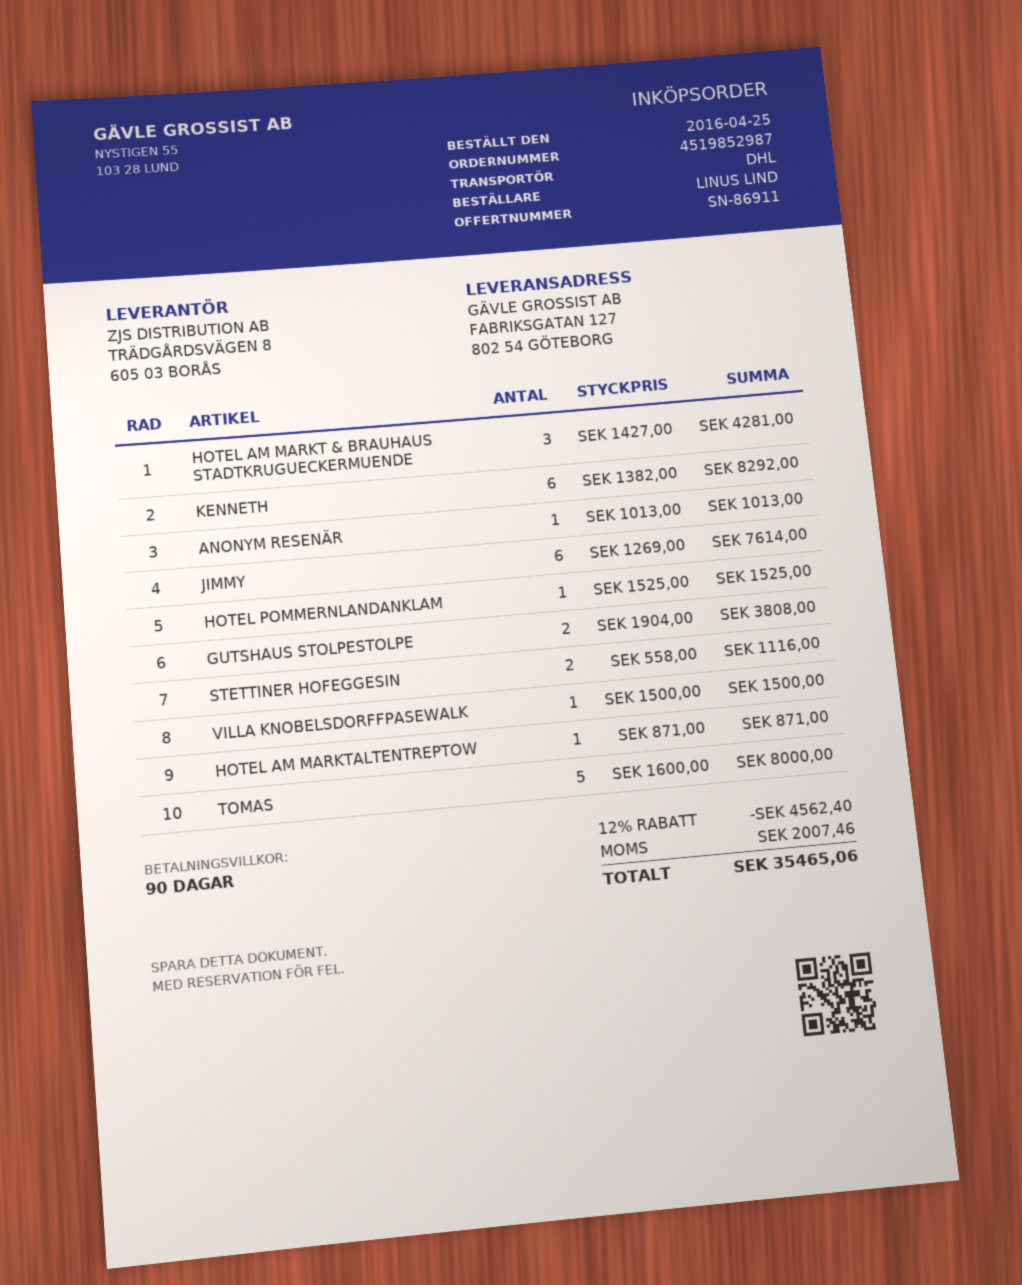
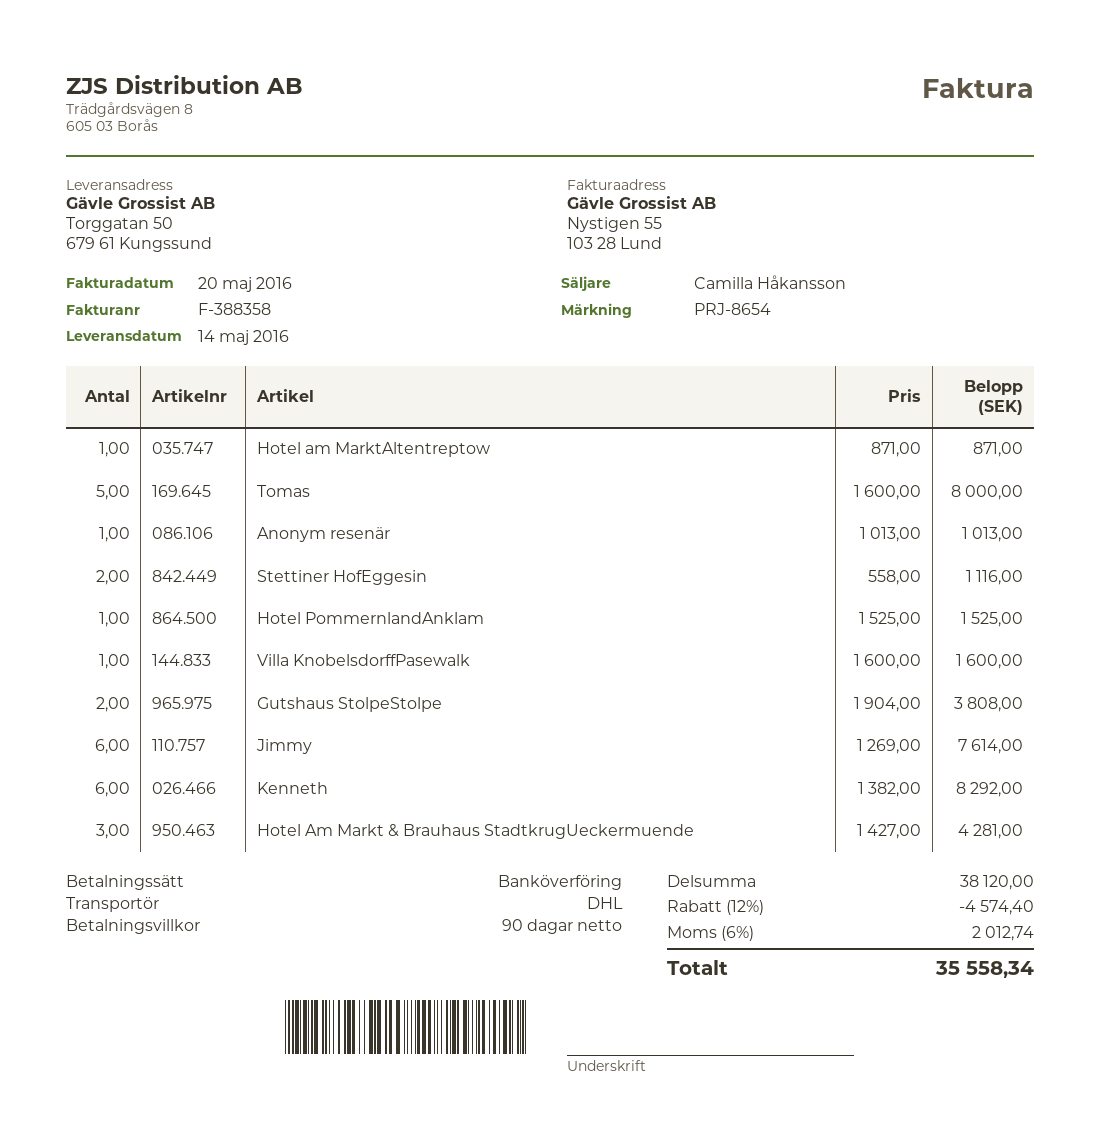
ship to: FABRIKSGATAN 127, 802 54 GÖTEBORG -> Torggatan 50, 679 61 Kungssund
VILLA KNOBELSDORFFPASEWALK: 1 x 1500.00 = 1500.00 -> 1 x 1600.00 = 1600.00
discount: 12% = 4562.40 -> 12% = 4574.40
tax: 2007.46 -> 2012.74
total: 35465.06 -> 35558.34

